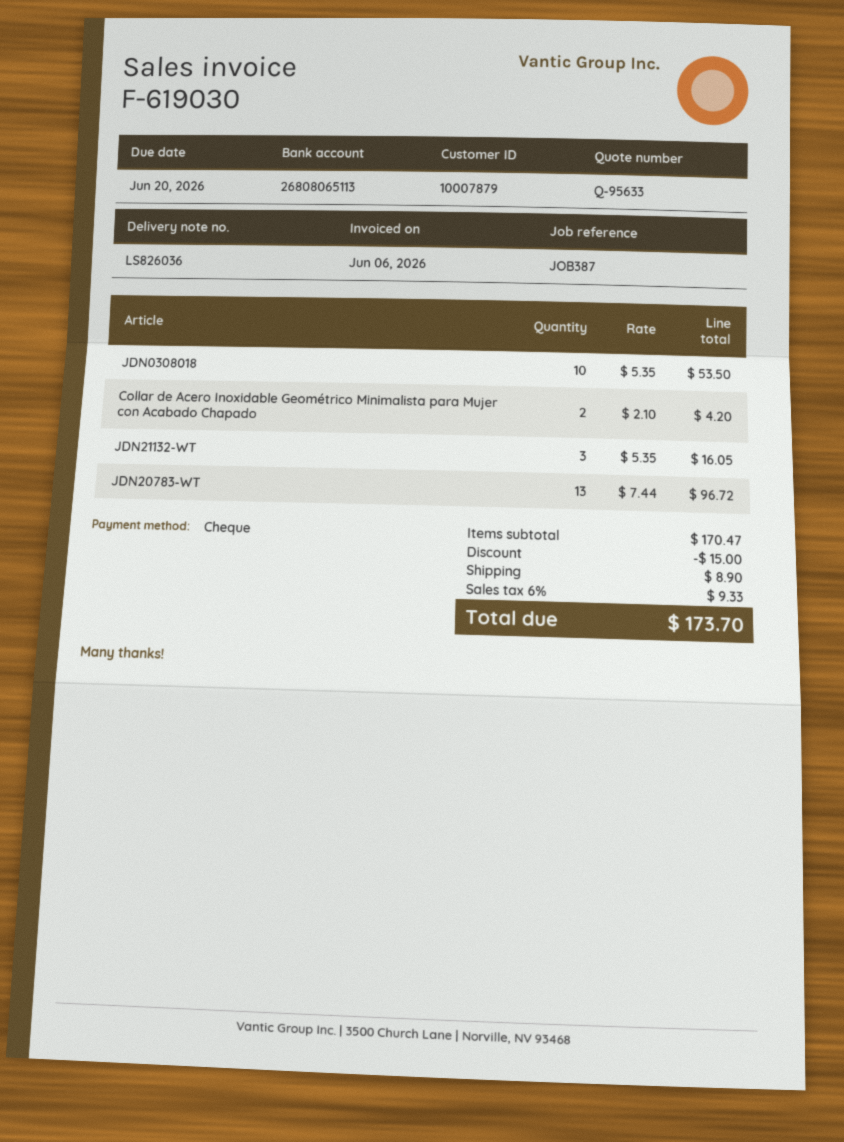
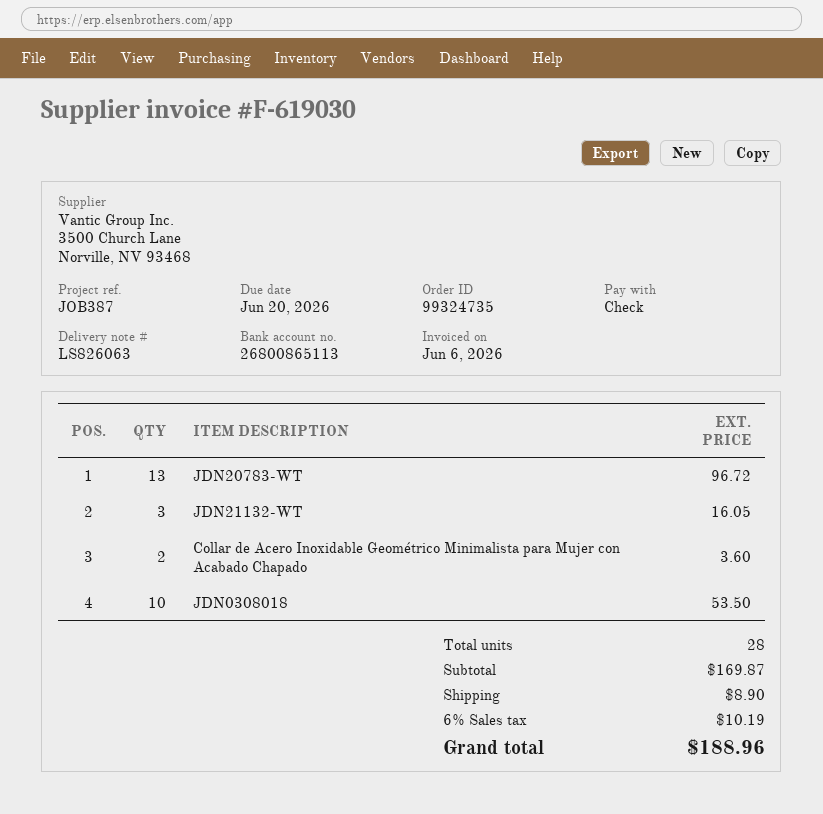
delivery note number: LS826036 -> LS826063
bank account: 26808065113 -> 26800865113
Collar de Acero Inoxidable Geométrico Minimalista para Mujer con Acabado Chapado: 2 for 4.20 -> 2 for 3.60
subtotal: 170.47 -> 169.87
discount: 15.00 -> none
tax: 6% = 9.33 -> 6% = 10.19
total: 173.70 -> 188.96

